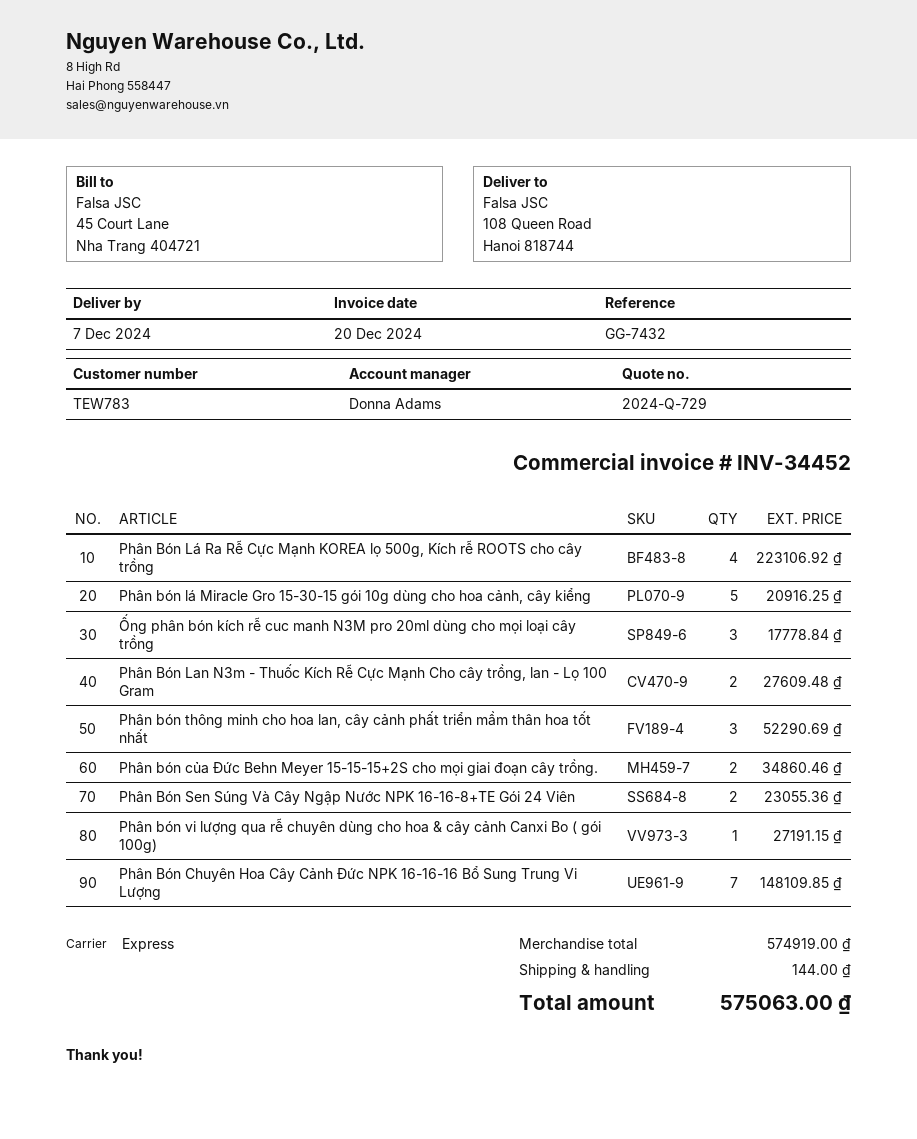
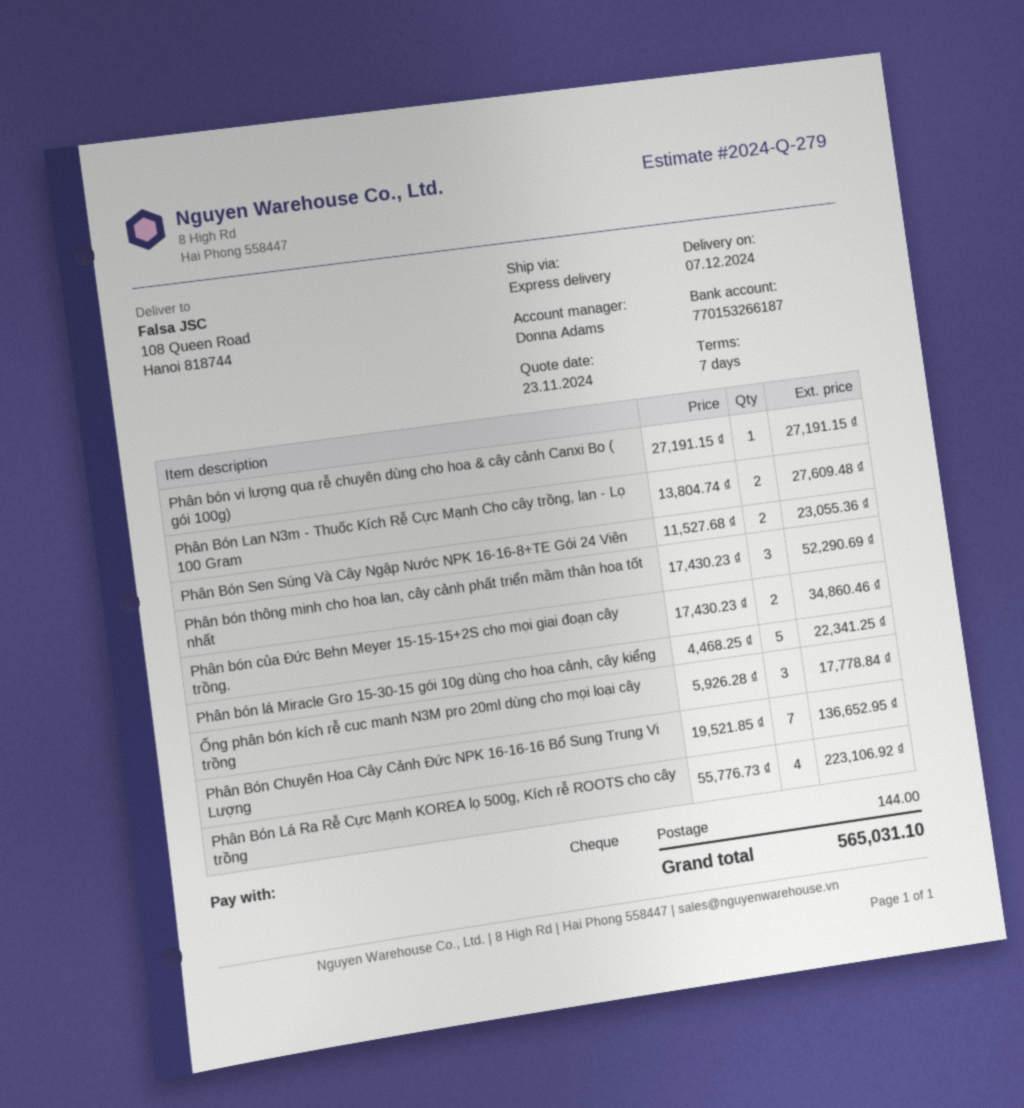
quote number: 2024-Q-729 -> 2024-Q-279
Phân bón lá Miracle Gro 15-30-15 gói 10g dùng cho hoa cảnh, cây kiểng: 5 for 20916.25 -> 5 for 22341.25
Phân Bón Chuyên Hoa Cây Cảnh Đức NPK 16-16-16 Bổ Sung Trung Vi Lượng: 7 for 148109.85 -> 7 for 136652.95
total: 575063.00 -> 565031.10

